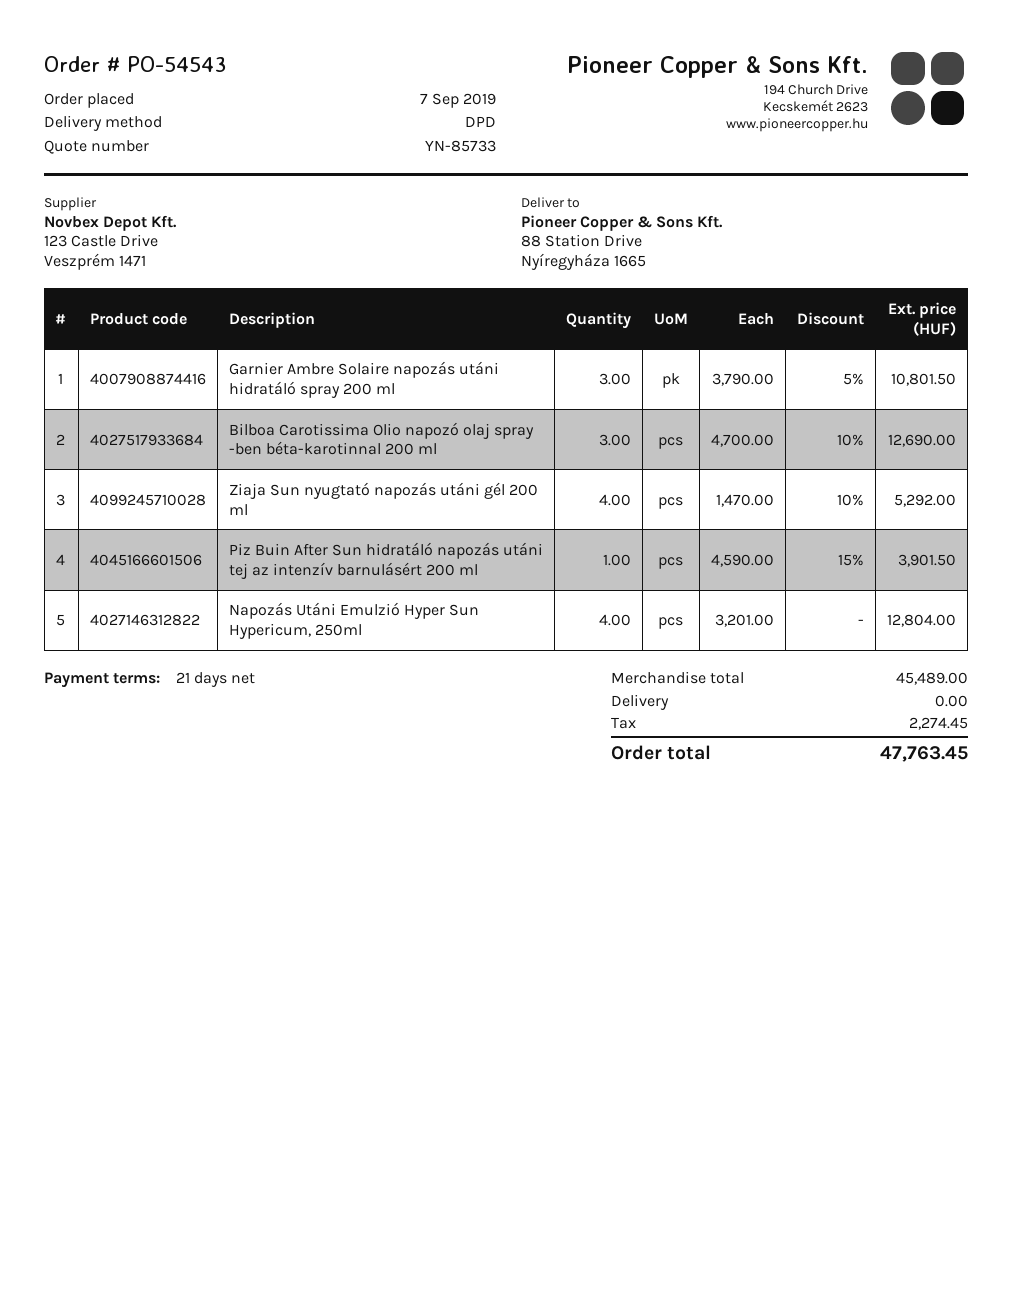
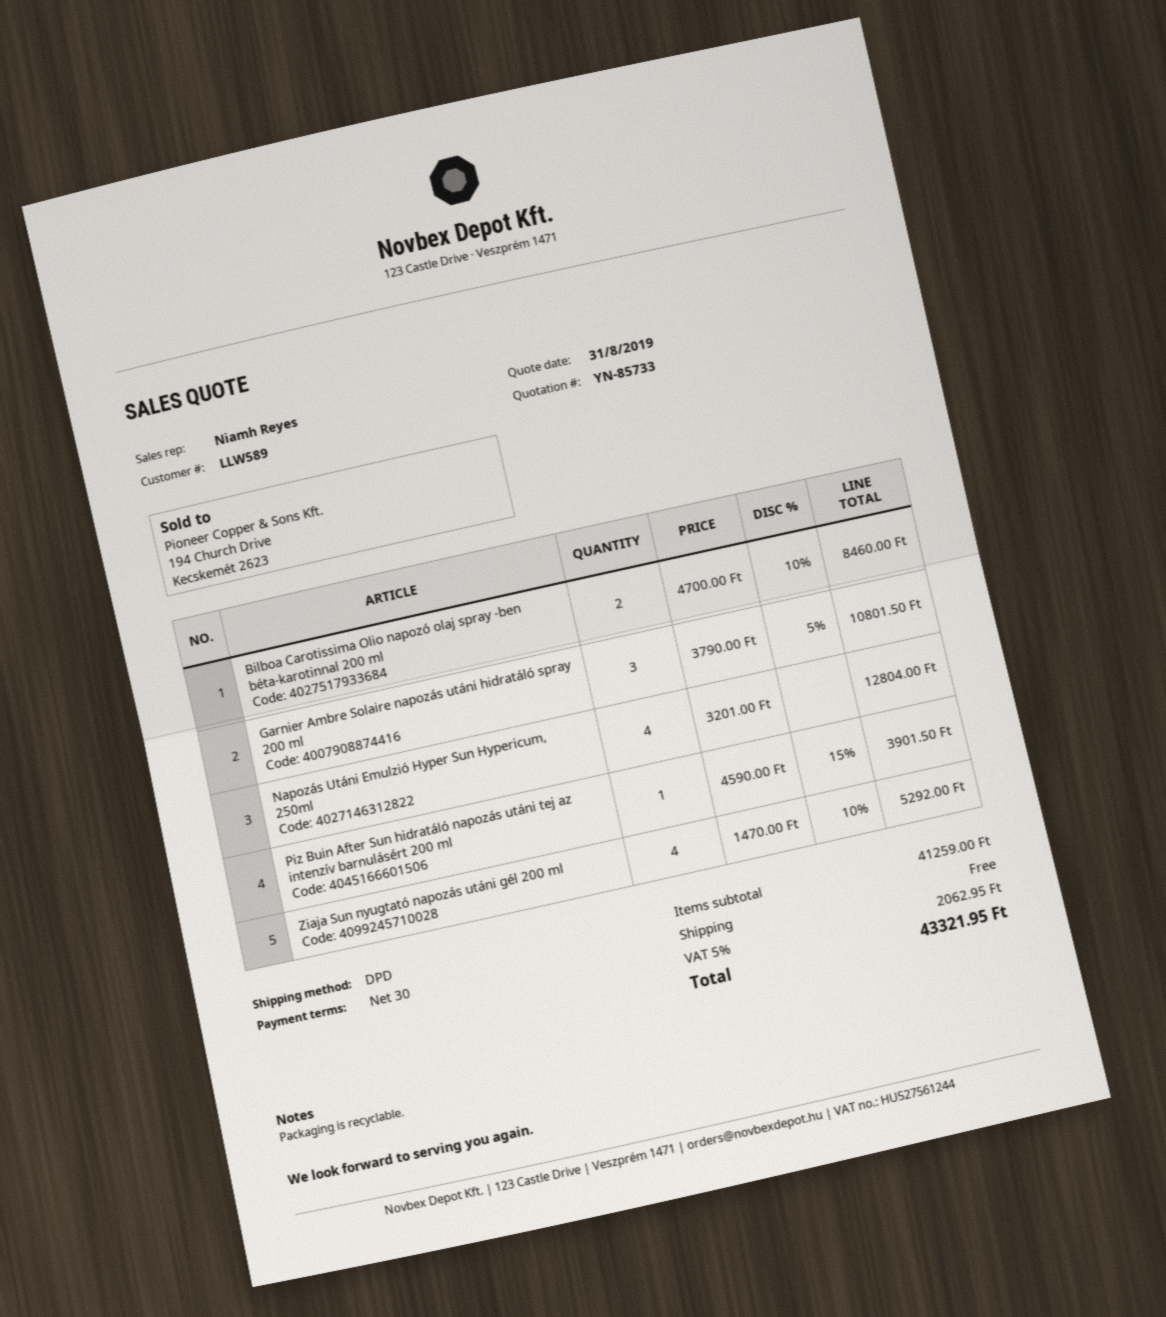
payment terms: 21 days -> 30 days
Bilboa Carotissima Olio napozó olaj spray -ben béta-karotinnal 200 ml: 3 x 4700.00 - 10% = 12690.00 -> 2 x 4700.00 - 10% = 8460.00
subtotal: 45489.00 -> 41259.00
tax: 2274.45 -> 2062.95
total: 47763.45 -> 43321.95

